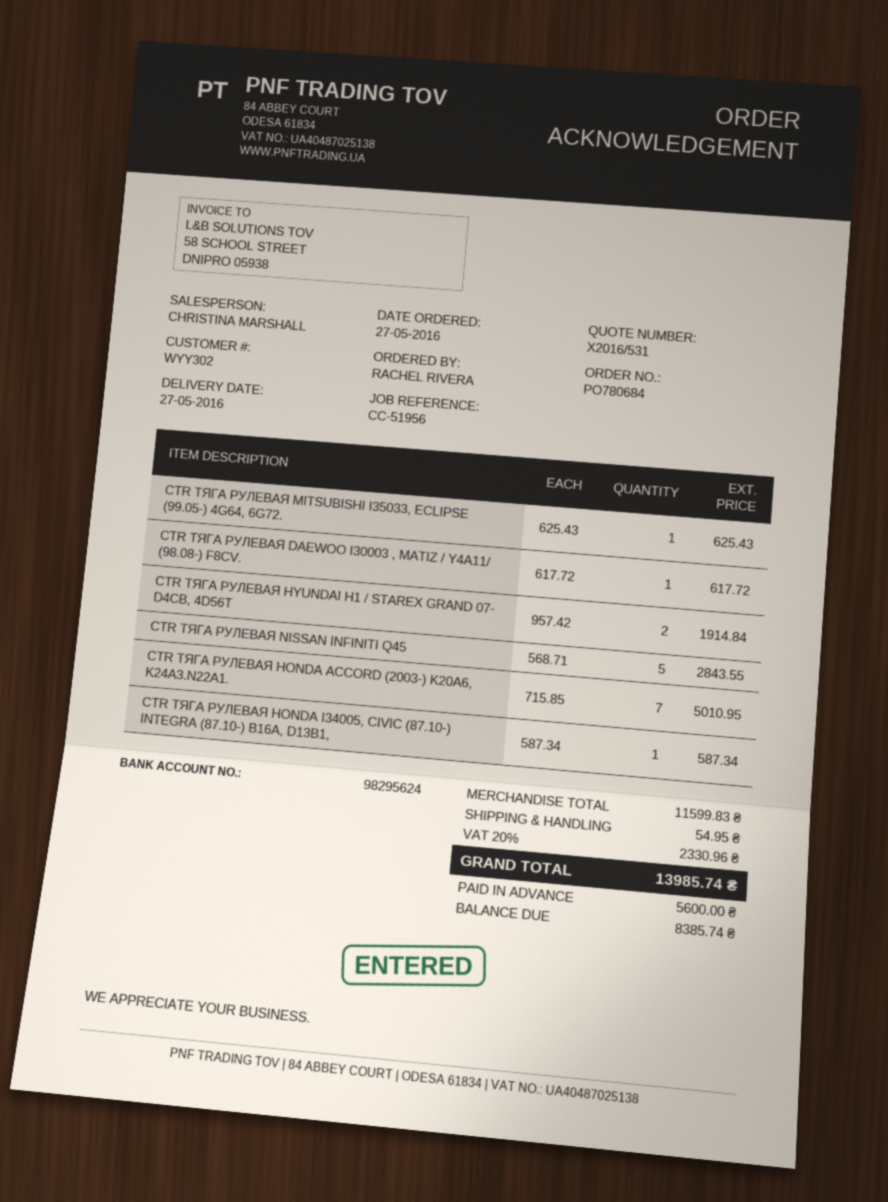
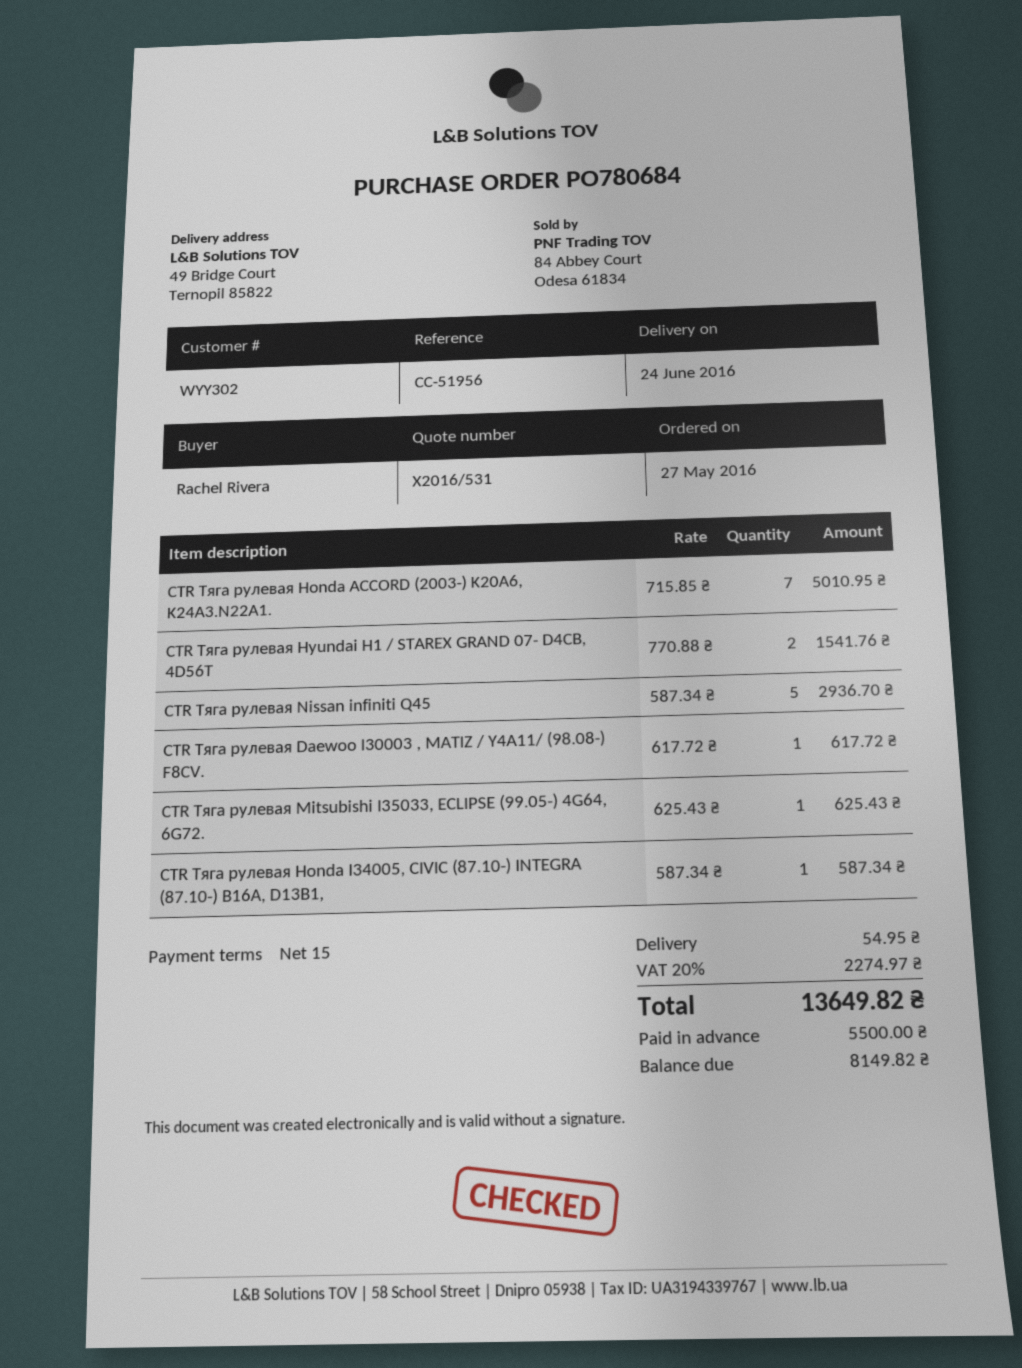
delivery date: 2016-05-27 -> 2016-06-24
CTR ТЯГА РУЛЕВАЯ HYUNDAI H1 / STAREX GRAND 07- D4CB, 4D56T: 2 x 957.42 = 1914.84 -> 2 x 770.88 = 1541.76
CTR ТЯГА РУЛЕВАЯ NISSAN INFINITI Q45: 5 x 568.71 = 2843.55 -> 5 x 587.34 = 2936.70
tax: 20% = 2330.96 -> 20% = 2274.97
total: 13985.74 -> 13649.82
deposit: 5600.00 -> 5500.00
balance: 8385.74 -> 8149.82

